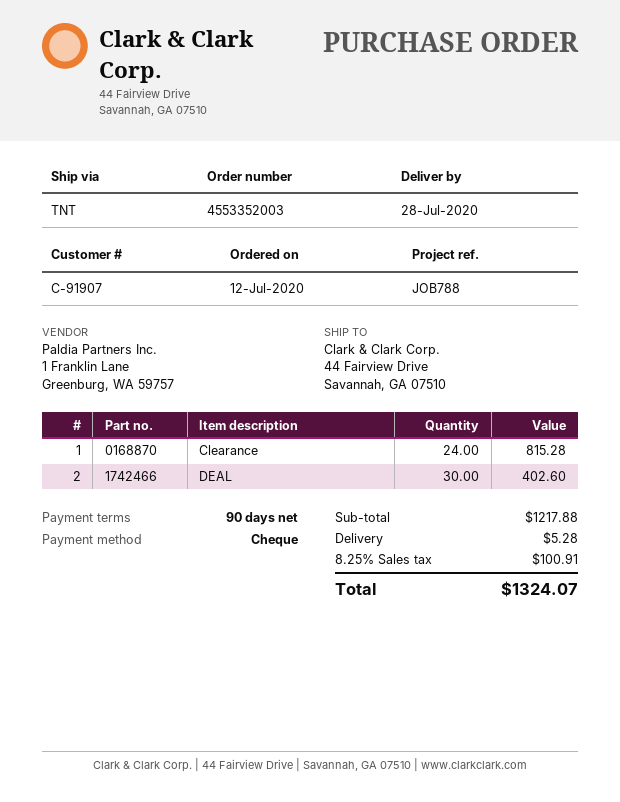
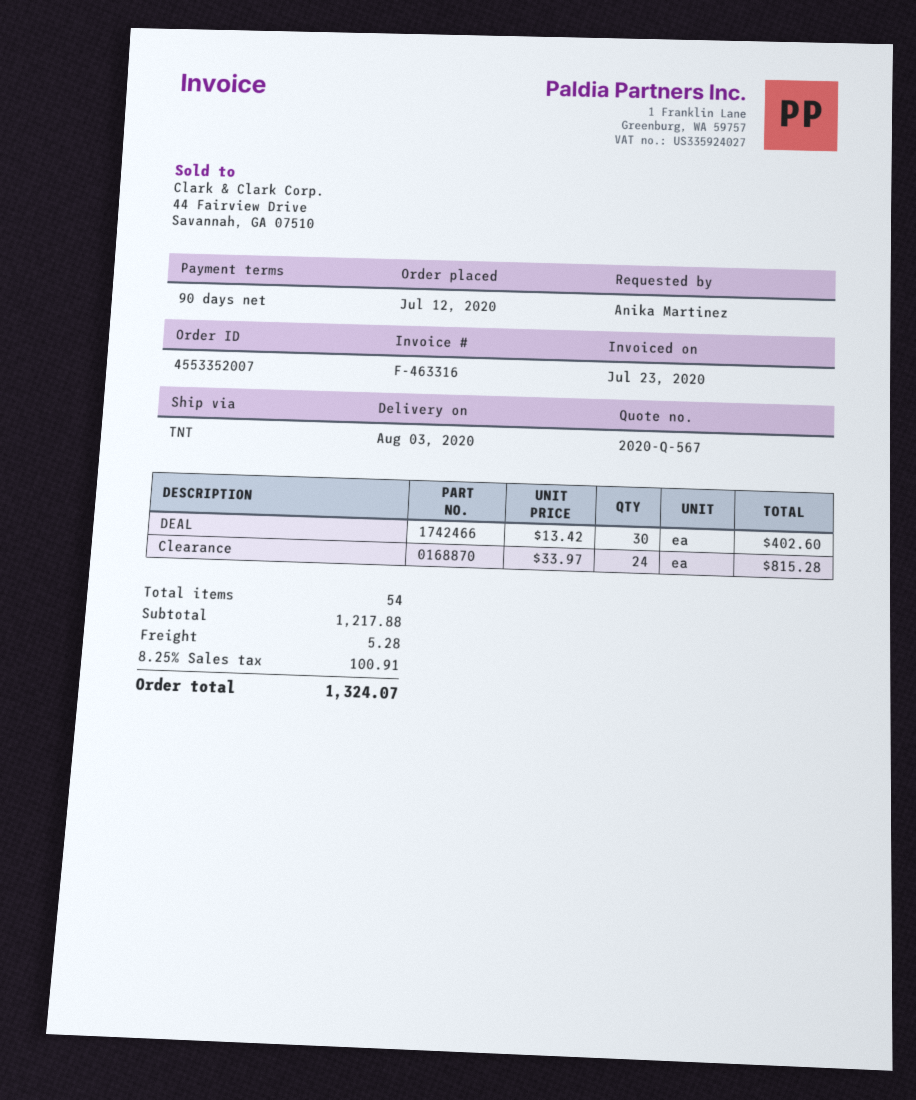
order number: 4553352003 -> 4553352007
delivery date: 2020-07-28 -> 2020-08-03

